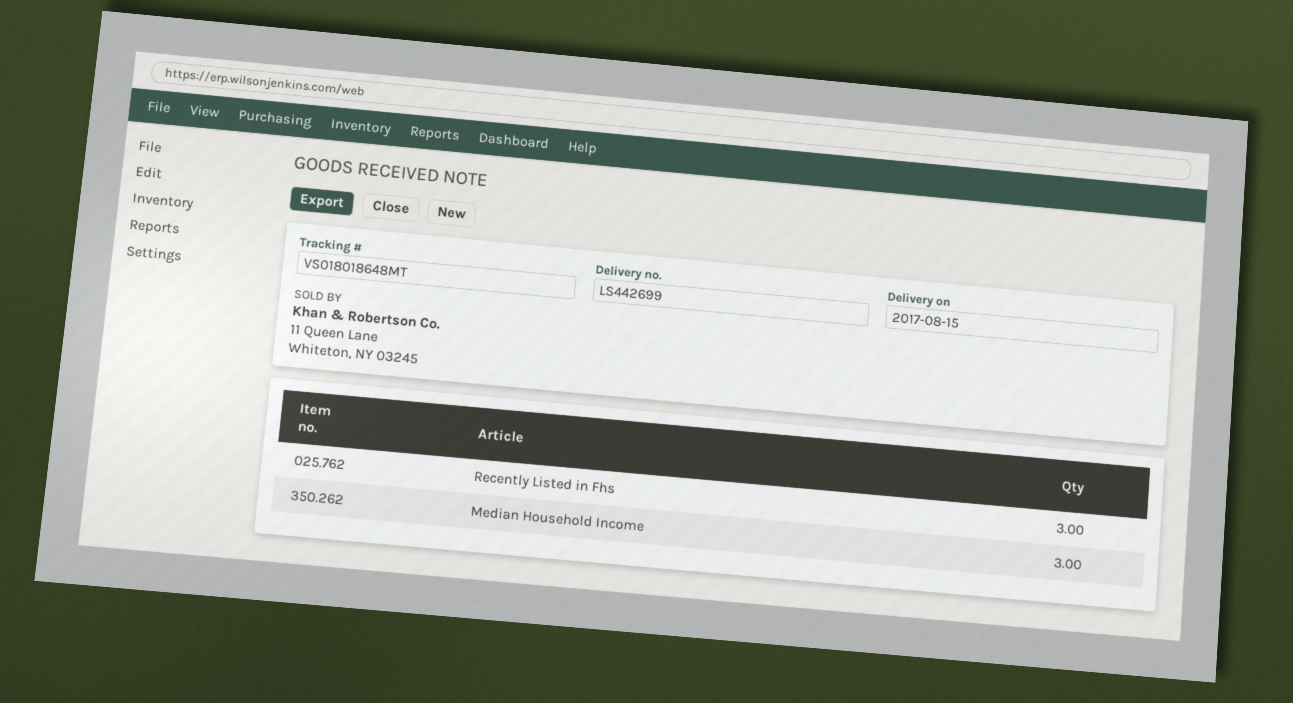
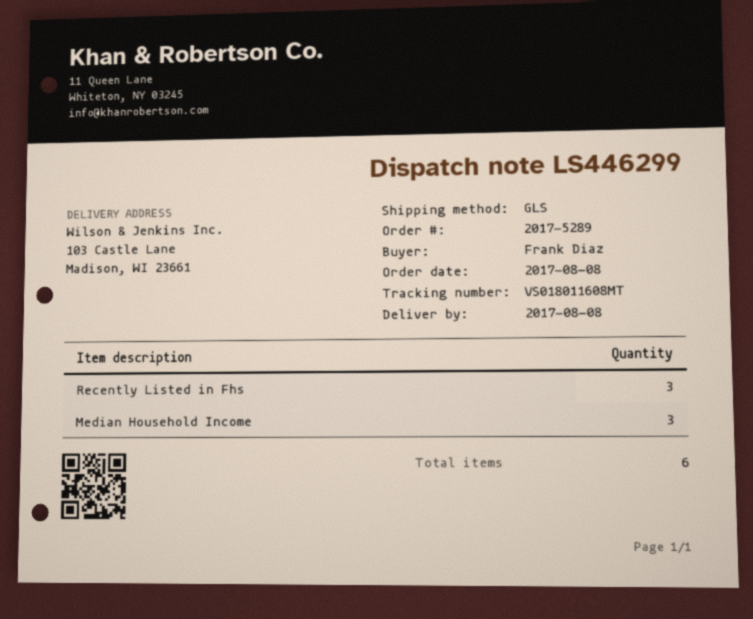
delivery note number: LS442699 -> LS446299
delivery date: 2017-08-15 -> 2017-08-08
tracking number: VS018018648MT -> VS018011608MT

